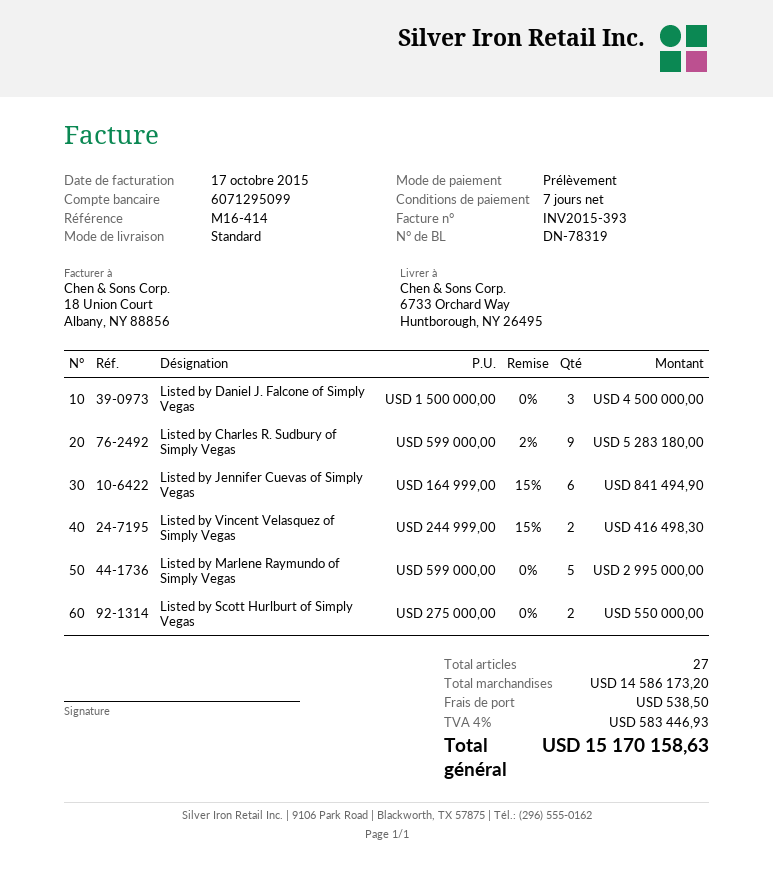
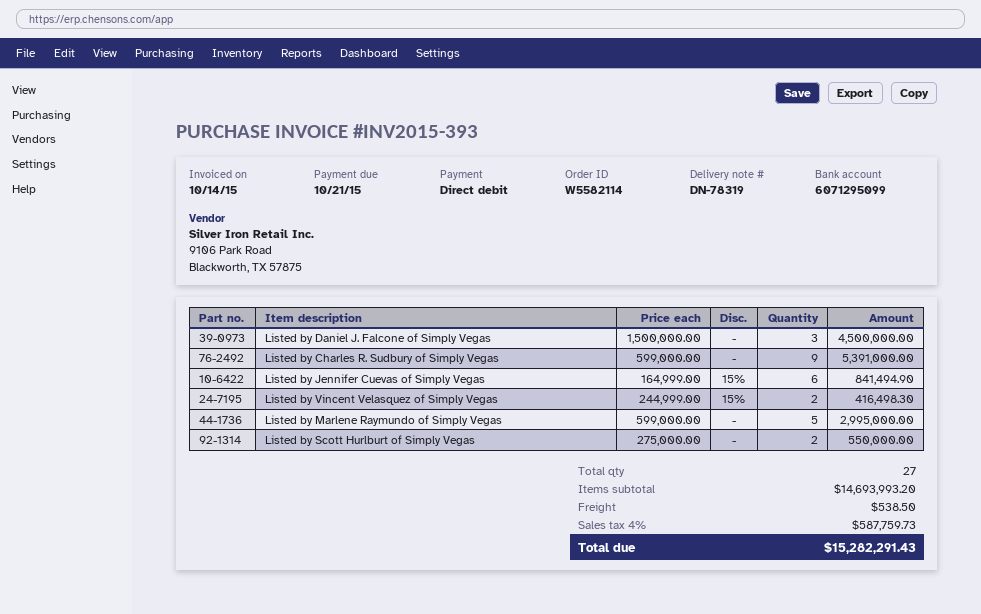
invoice date: 2015-10-17 -> 2015-10-14
Listed by Charles R. Sudbury of Simply Vegas: 9 x 599000.00 - 2% = 5283180.00 -> 9 x 599000.00 = 5391000.00
subtotal: 14586173.20 -> 14693993.20
tax: 4% = 583446.93 -> 4% = 587759.73
total: 15170158.63 -> 15282291.43

